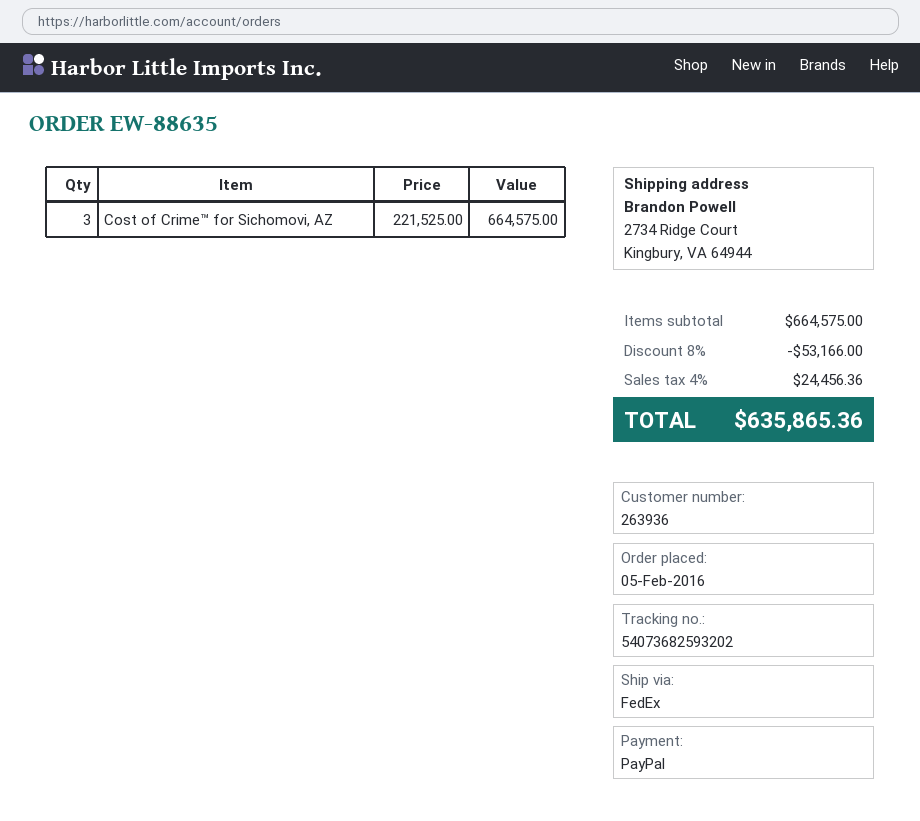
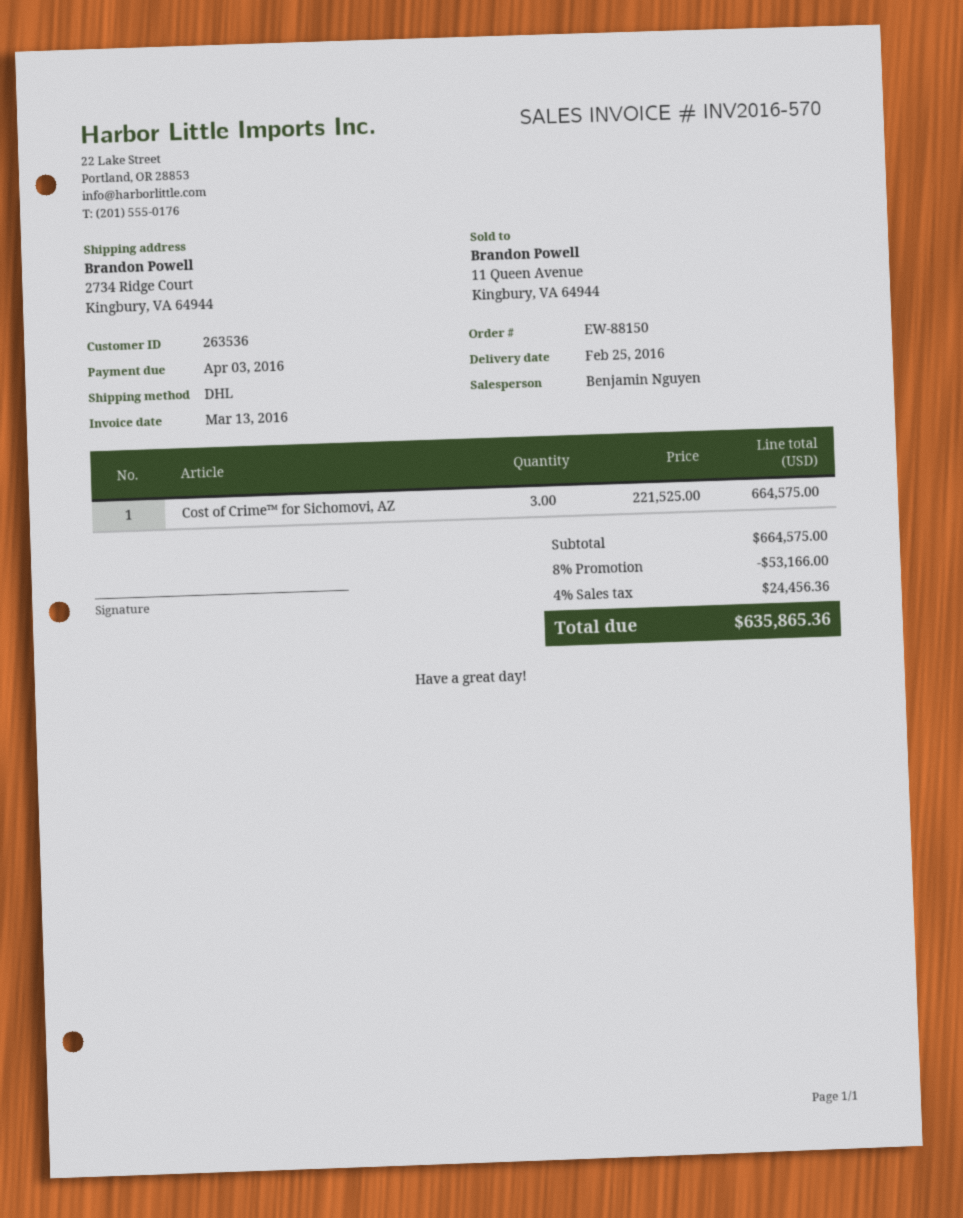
order number: EW-88635 -> EW-88150
customer number: 263936 -> 263536
shipping method: FedEx -> DHL

